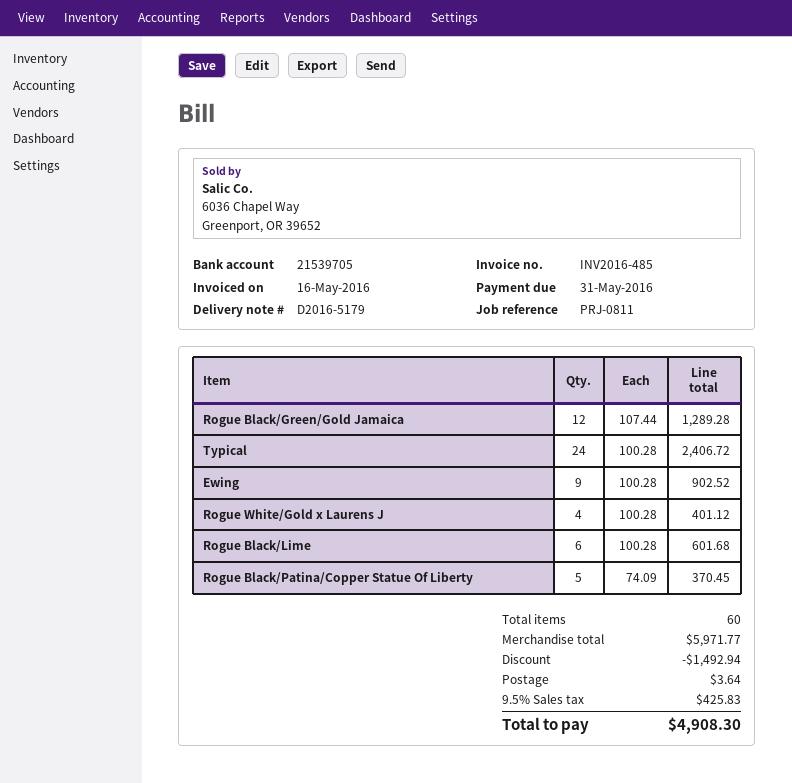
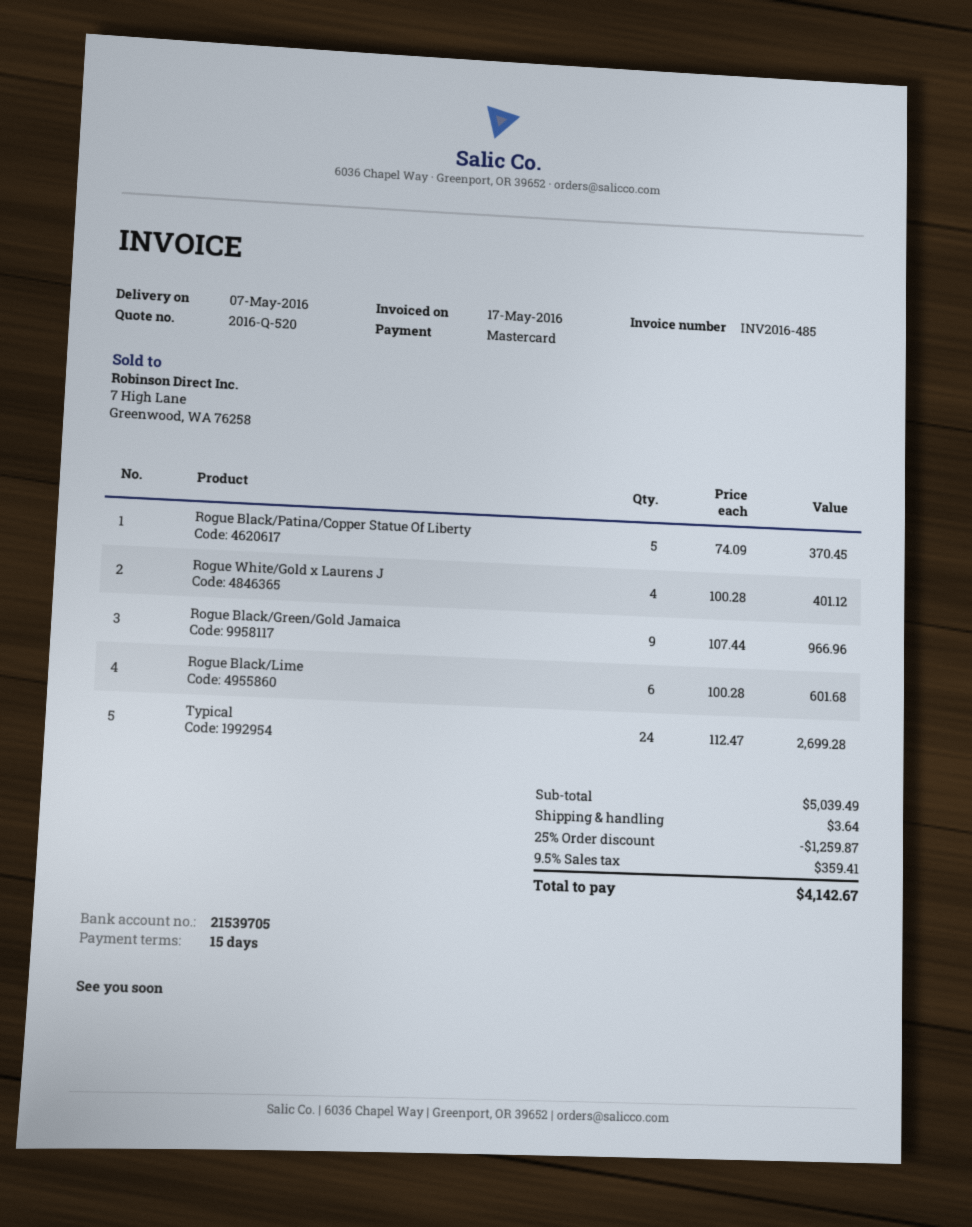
invoice date: 2016-05-16 -> 2016-05-17
Rogue Black/Green/Gold Jamaica: 12 x 107.44 = 1289.28 -> 9 x 107.44 = 966.96
Typical: 24 x 100.28 = 2406.72 -> 24 x 112.47 = 2699.28
Ewing: 9 x 100.28 = 902.52 -> none
subtotal: 5971.77 -> 5039.49
discount: 1492.94 -> 1259.87
tax: 9.5% = 425.83 -> 9.5% = 359.41
total: 4908.30 -> 4142.67

